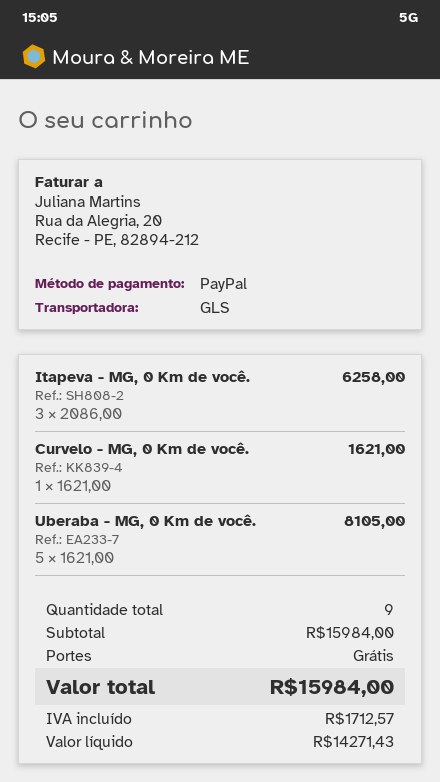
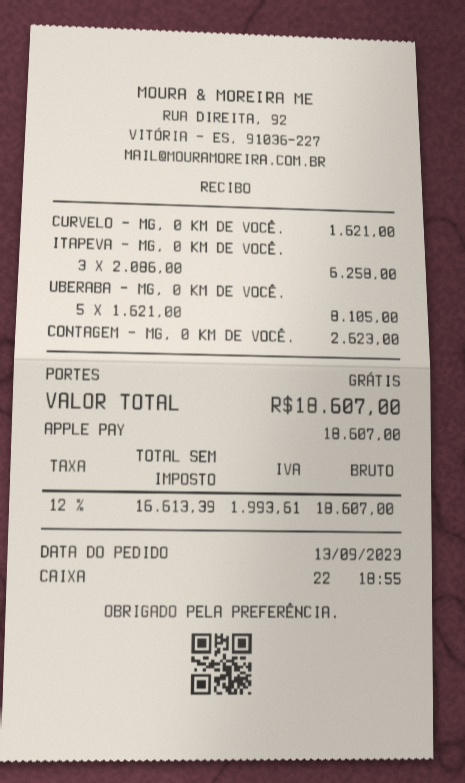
payment method: PayPal -> Apple Pay
CONTAGEM - MG, 0 KM DE VOCÊ.: none -> 1 x 2623.00 = 2623.00
net: 14271.43 -> 16613.39
tax: 1712.57 -> 1993.61
total: 15984.00 -> 18607.00

